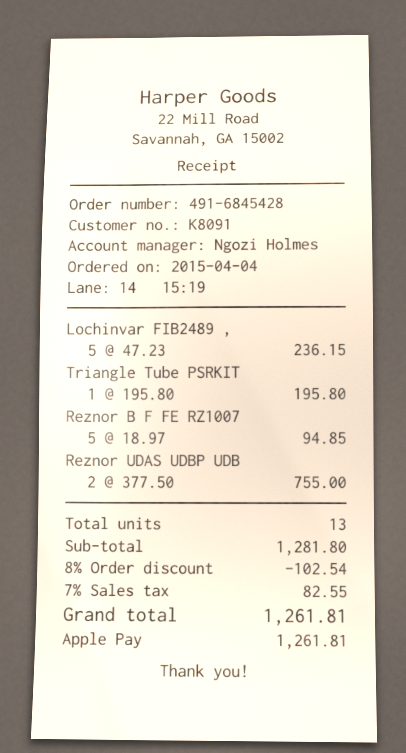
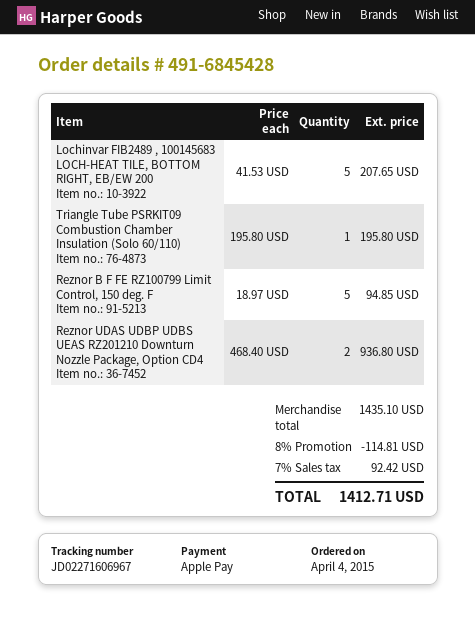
Lochinvar FIB2489 ,: 5 x 47.23 = 236.15 -> 5 x 41.53 = 207.65
Reznor UDAS UDBP UDB: 2 x 377.50 = 755.00 -> 2 x 468.40 = 936.80
subtotal: 1281.80 -> 1435.10
discount: 8% = 102.54 -> 8% = 114.81
tax: 7% = 82.55 -> 7% = 92.42
total: 1261.81 -> 1412.71

